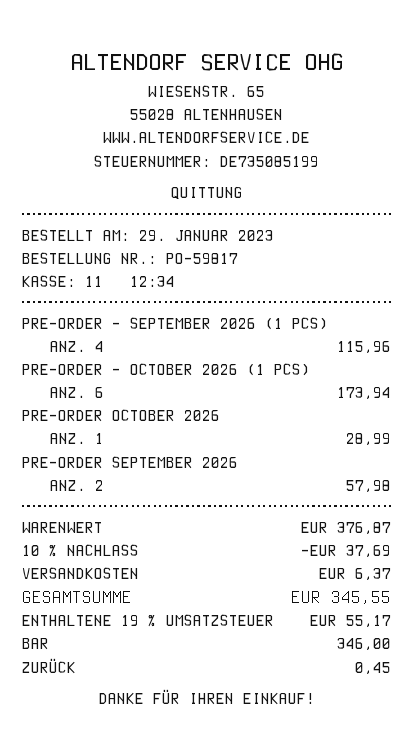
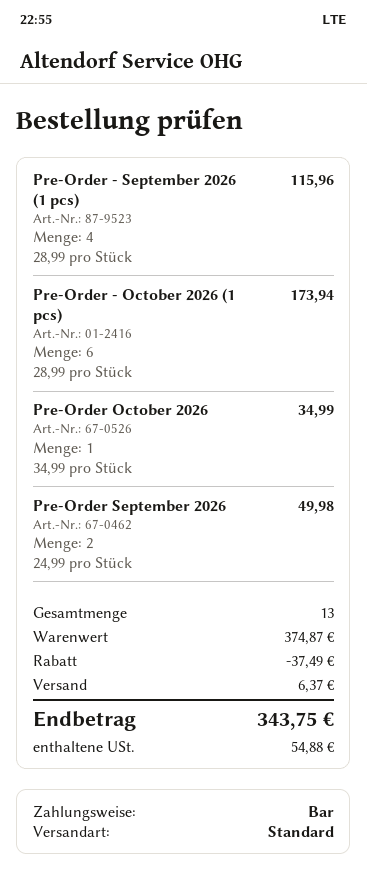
PRE-ORDER OCTOBER 2026: 1 for 28.99 -> 1 for 34.99
PRE-ORDER SEPTEMBER 2026: 2 for 57.98 -> 2 for 49.98
subtotal: 376.87 -> 374.87
discount: 37.69 -> 37.49
tax: 55.17 -> 54.88
total: 345.55 -> 343.75

